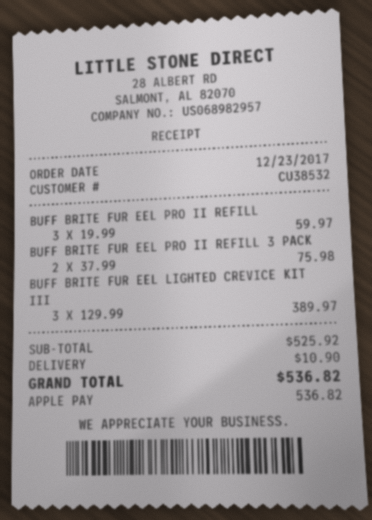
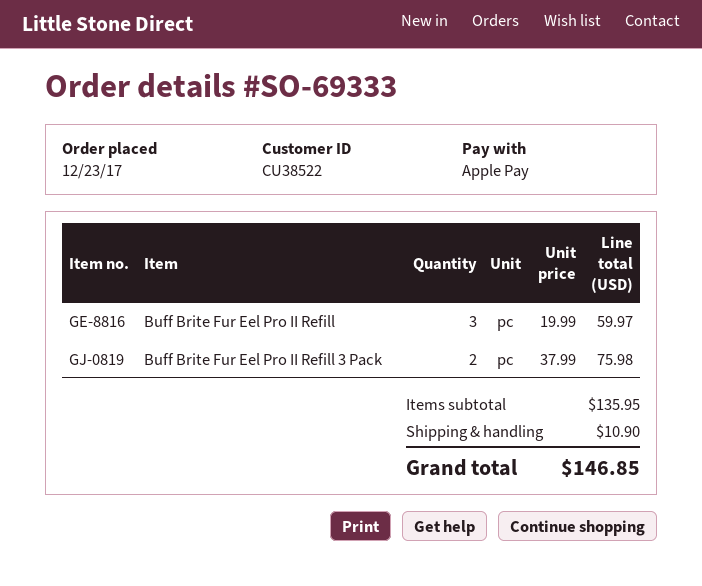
customer number: CU38532 -> CU38522
BUFF BRITE FUR EEL LIGHTED CREVICE KIT III: 3 x 129.99 = 389.97 -> none
subtotal: 525.92 -> 135.95
total: 536.82 -> 146.85

